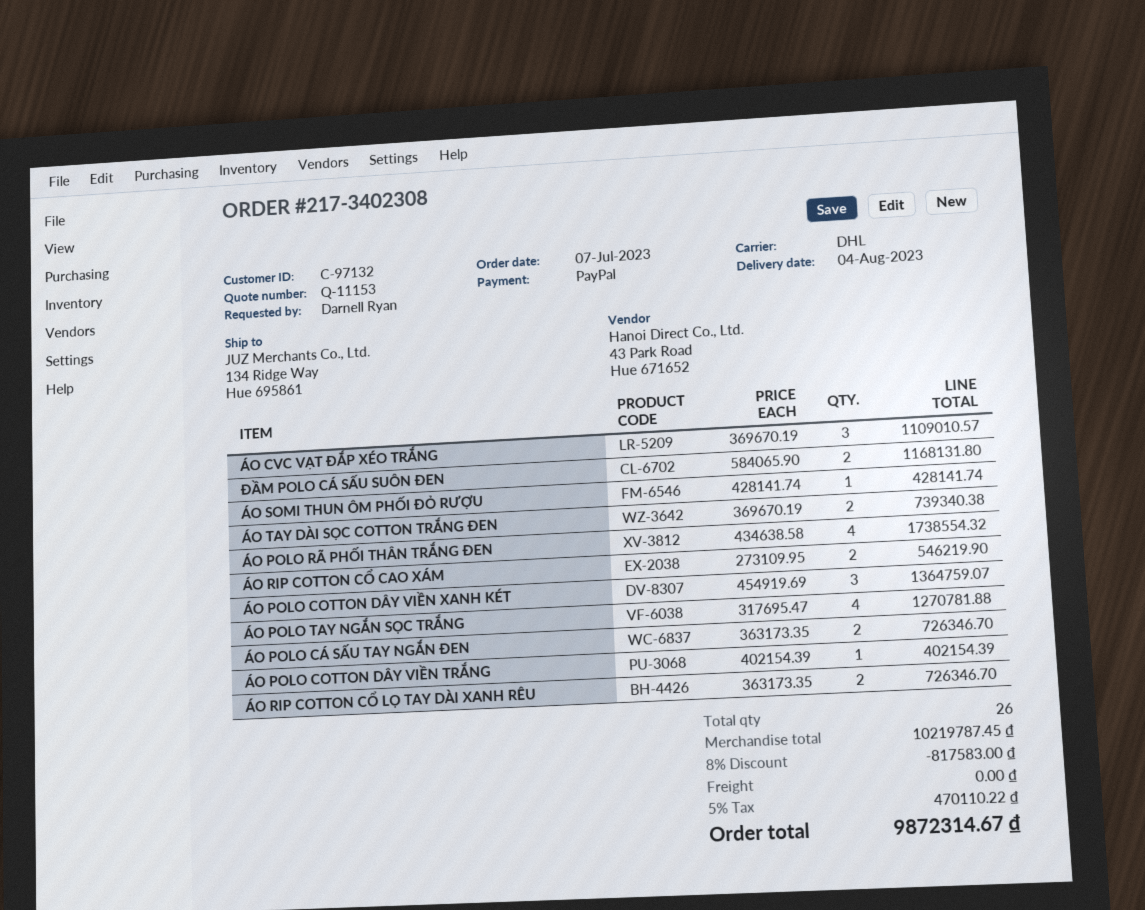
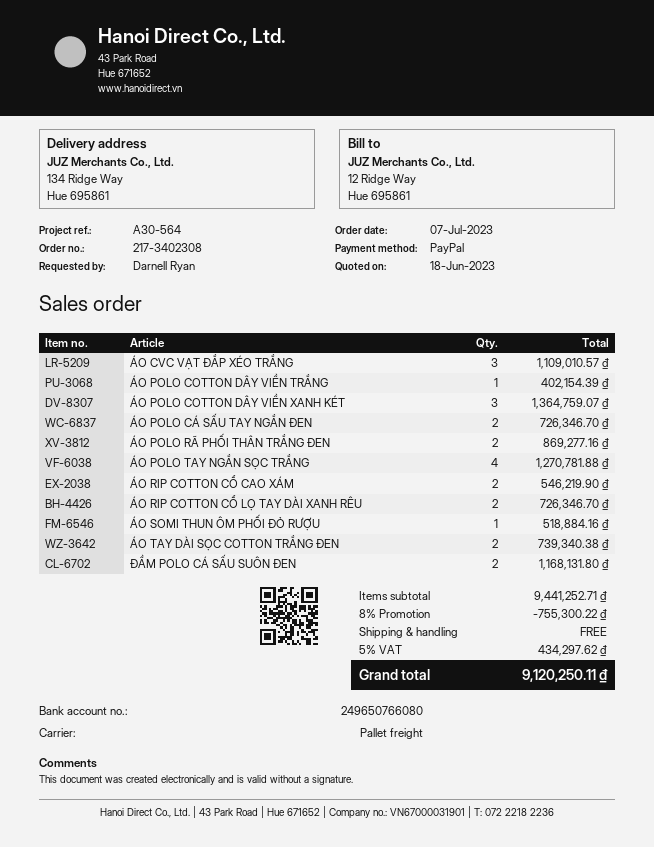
shipping method: DHL -> pallet freight
ÁO SOMI THUN ÔM PHỐI ĐỎ RƯỢU: 1 for 428141.74 -> 1 for 518884.16
ÁO POLO RÃ PHỐI THÂN TRẮNG ĐEN: 4 for 1738554.32 -> 2 for 869277.16
subtotal: 10219787.45 -> 9441252.71
discount: 8% = 817583.00 -> 8% = 755300.22
tax: 5% = 470110.22 -> 5% = 434297.62
total: 9872314.67 -> 9120250.11

